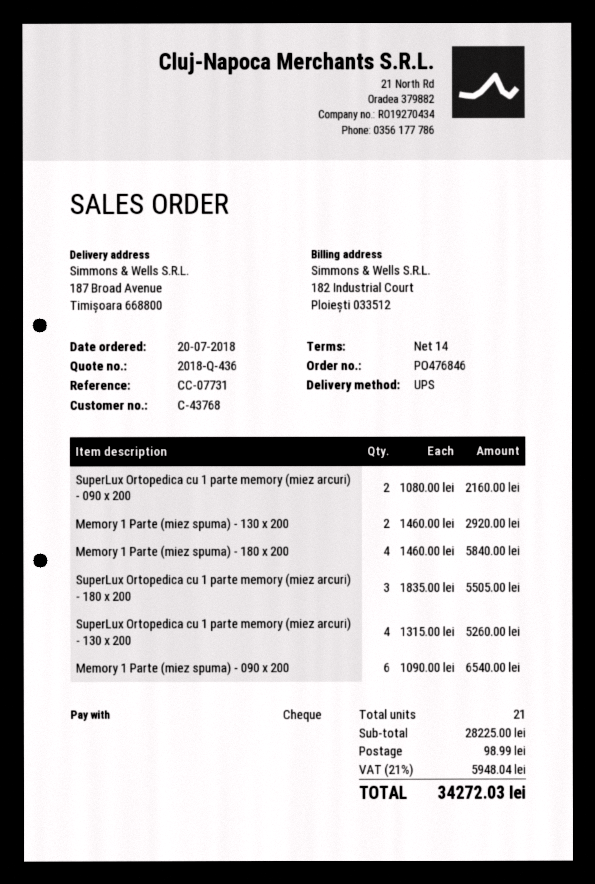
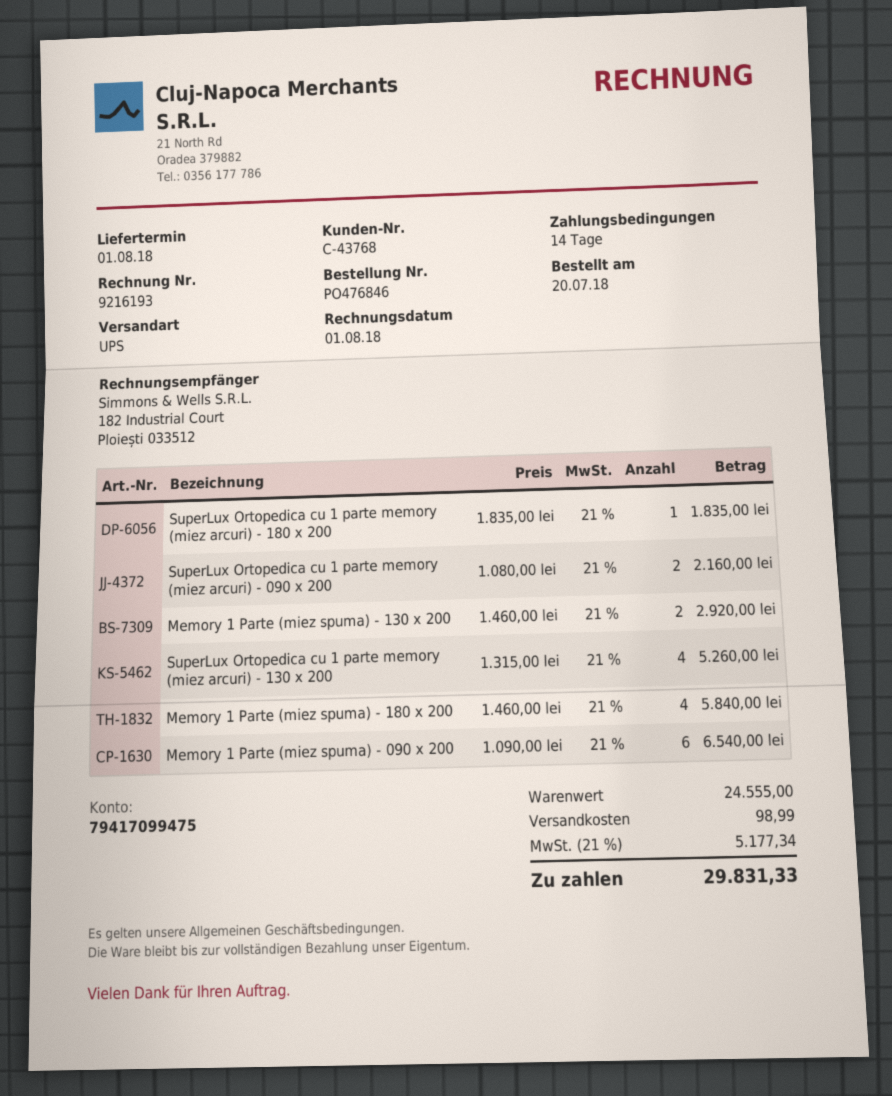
SuperLux Ortopedica cu 1 parte memory (miez arcuri) - 180 x 200: 3 x 1835.00 = 5505.00 -> 1 x 1835.00 = 1835.00
subtotal: 28225.00 -> 24555.00
tax: 21% = 5948.04 -> 21% = 5177.34
total: 34272.03 -> 29831.33

